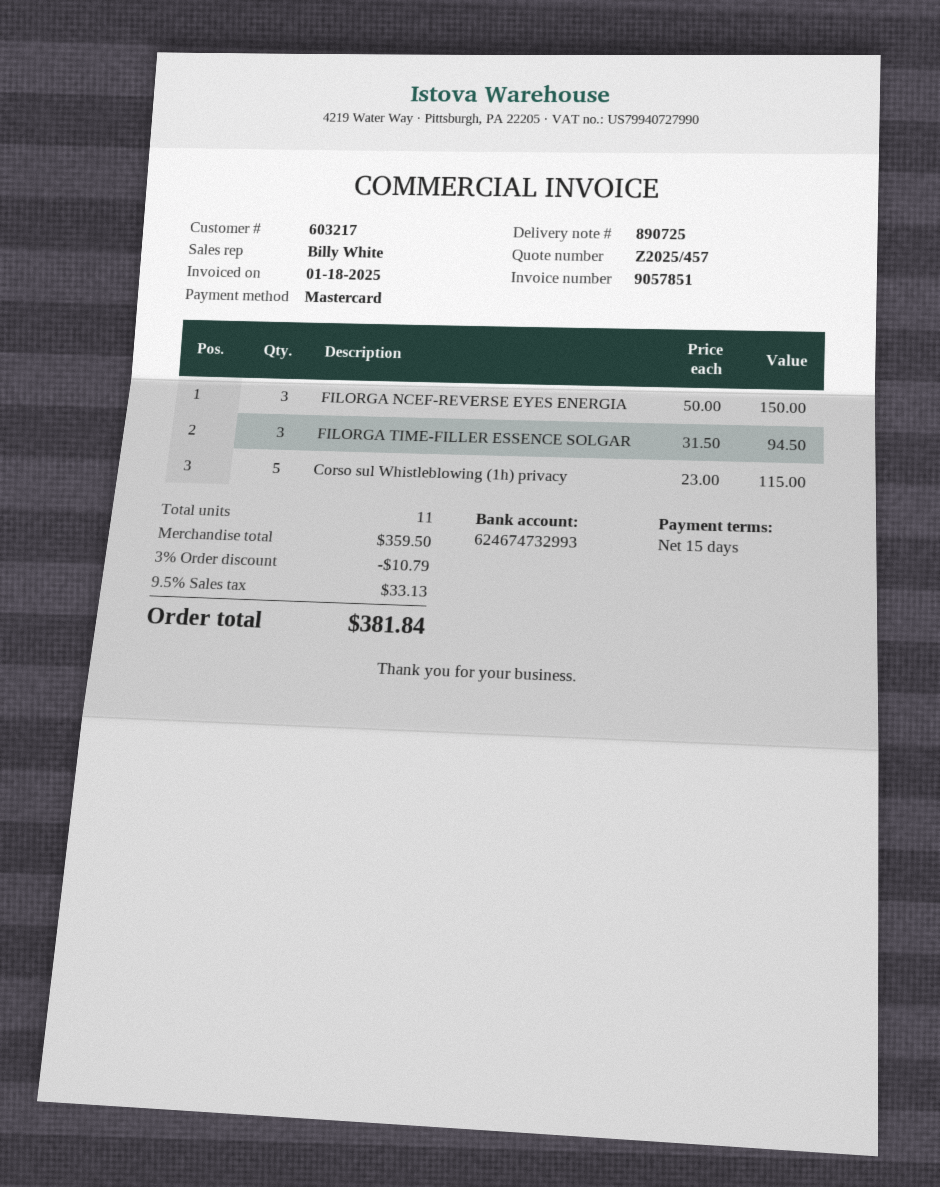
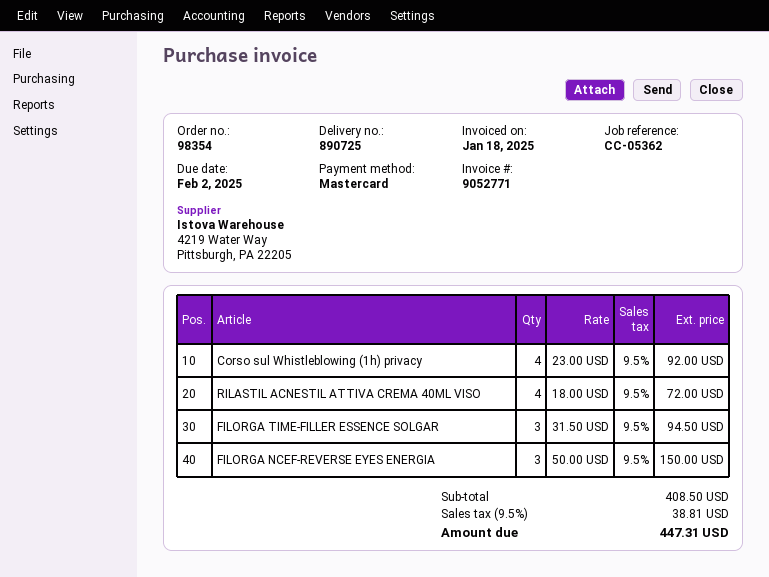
invoice number: 9057851 -> 9052771
Corso sul Whistleblowing (1h) privacy: 5 x 23.00 = 115.00 -> 4 x 23.00 = 92.00
RILASTIL ACNESTIL ATTIVA CREMA 40ML VISO: none -> 4 x 18.00 = 72.00
subtotal: 359.50 -> 408.50
discount: 3% = 10.79 -> none
tax: 9.5% = 33.13 -> 9.5% = 38.81
total: 381.84 -> 447.31

